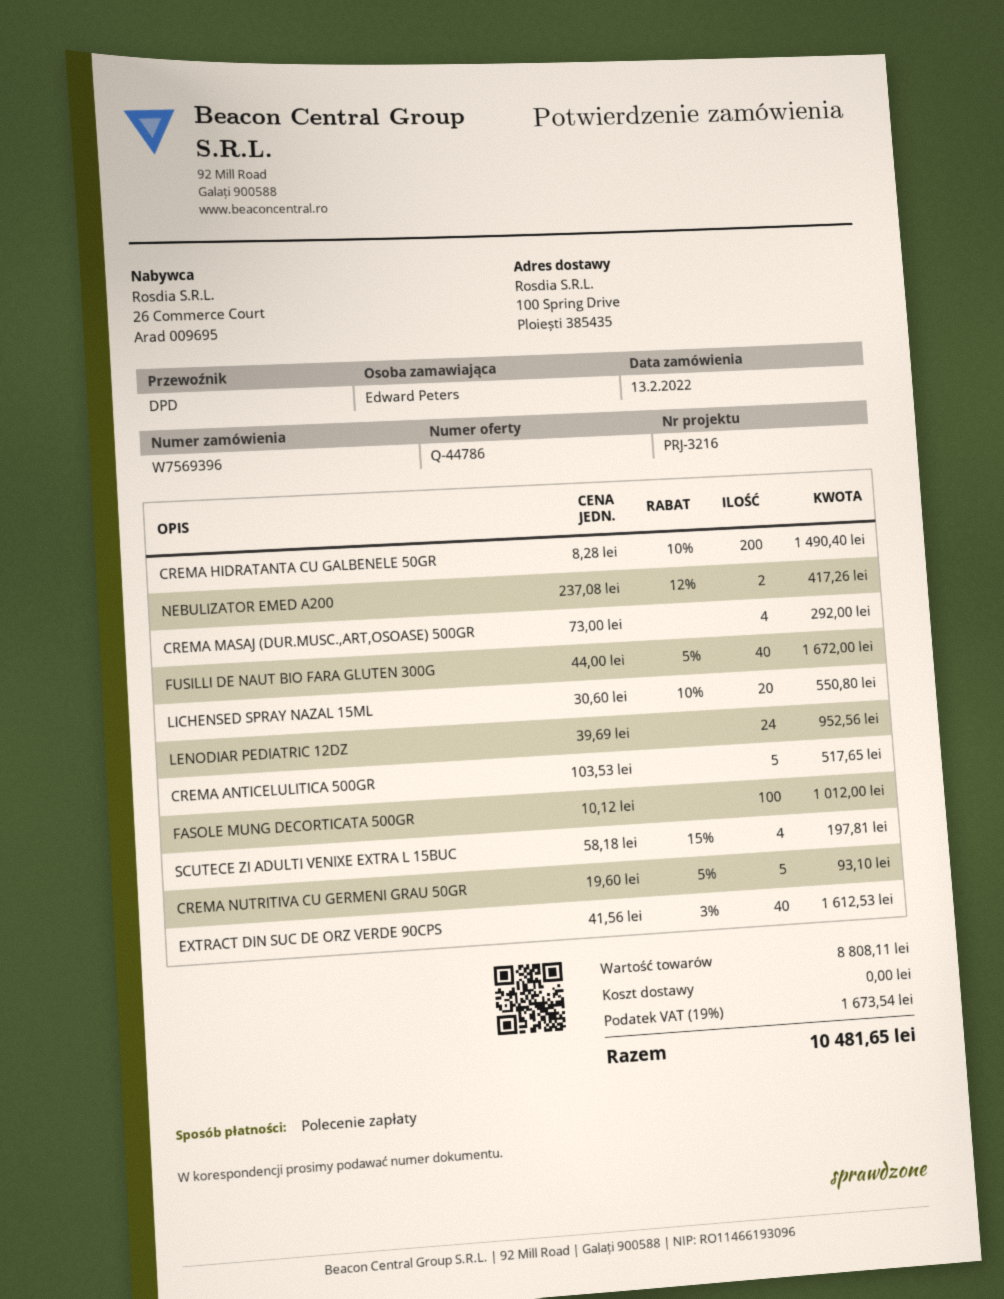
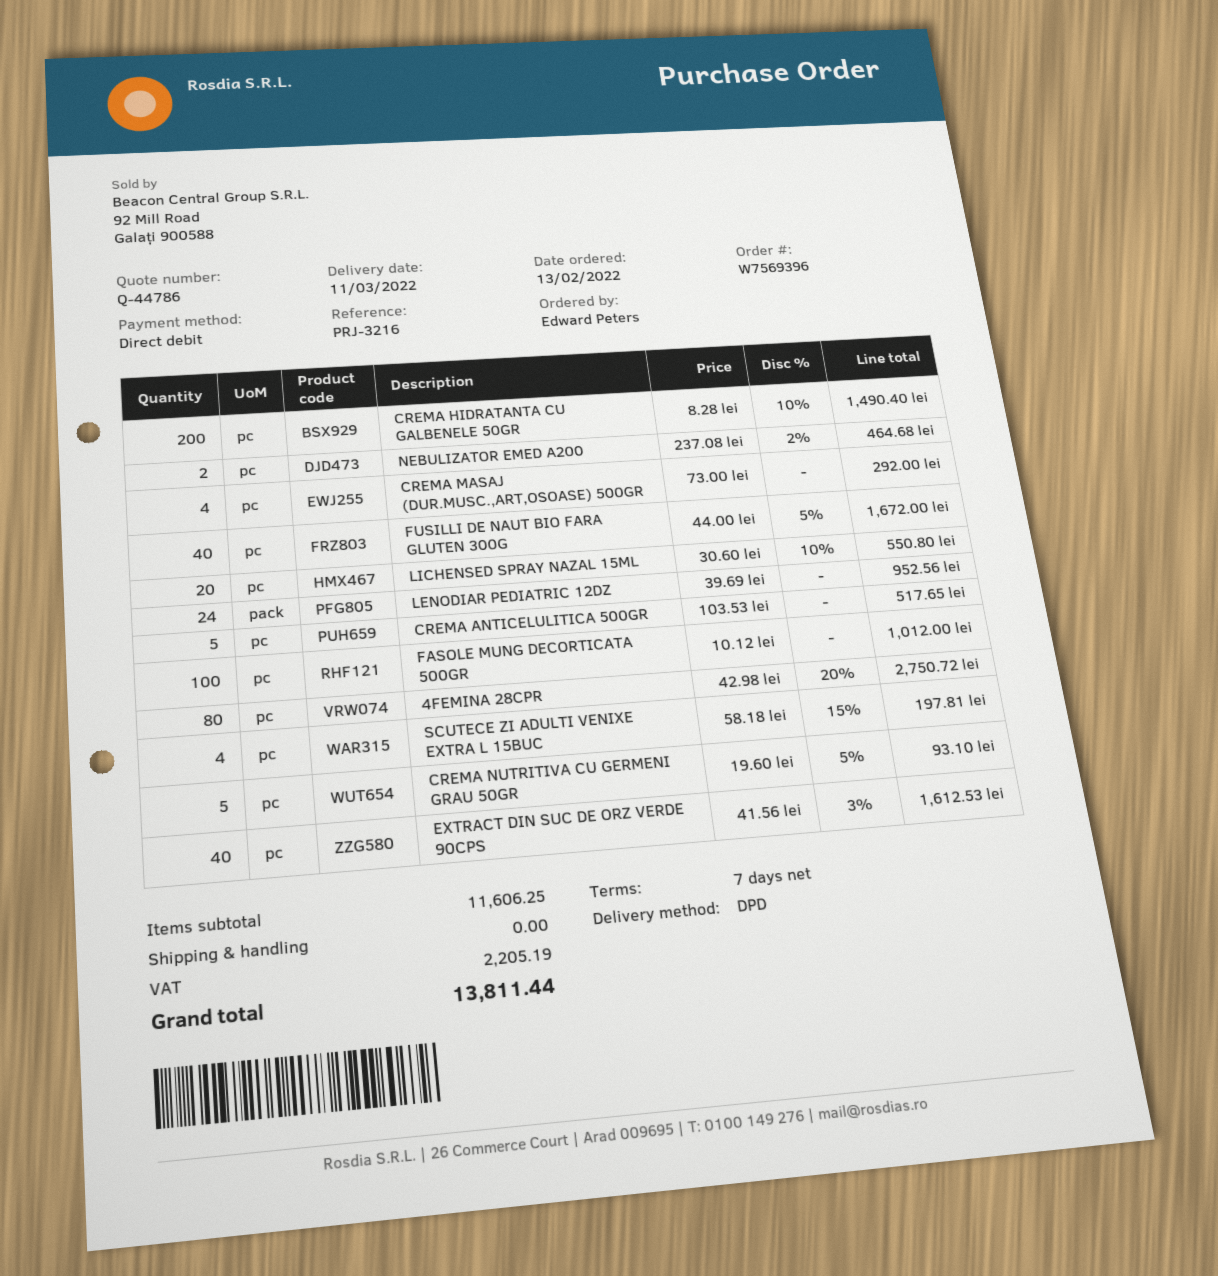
NEBULIZATOR EMED A200: 2 x 237.08 - 12% = 417.26 -> 2 x 237.08 - 2% = 464.68
4FEMINA 28CPR: none -> 80 x 42.98 - 20% = 2750.72
subtotal: 8808.11 -> 11606.25
tax: 1673.54 -> 2205.19
total: 10481.65 -> 13811.44

